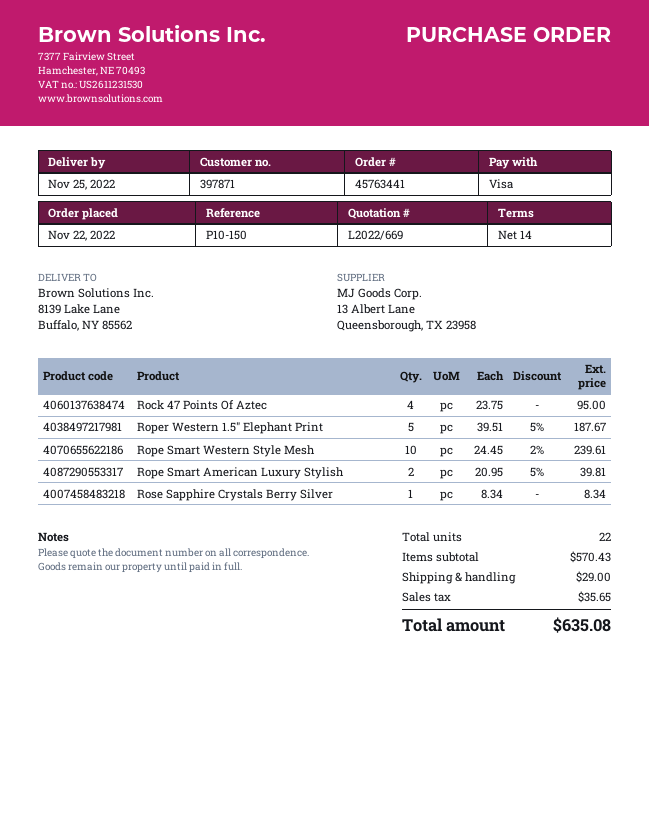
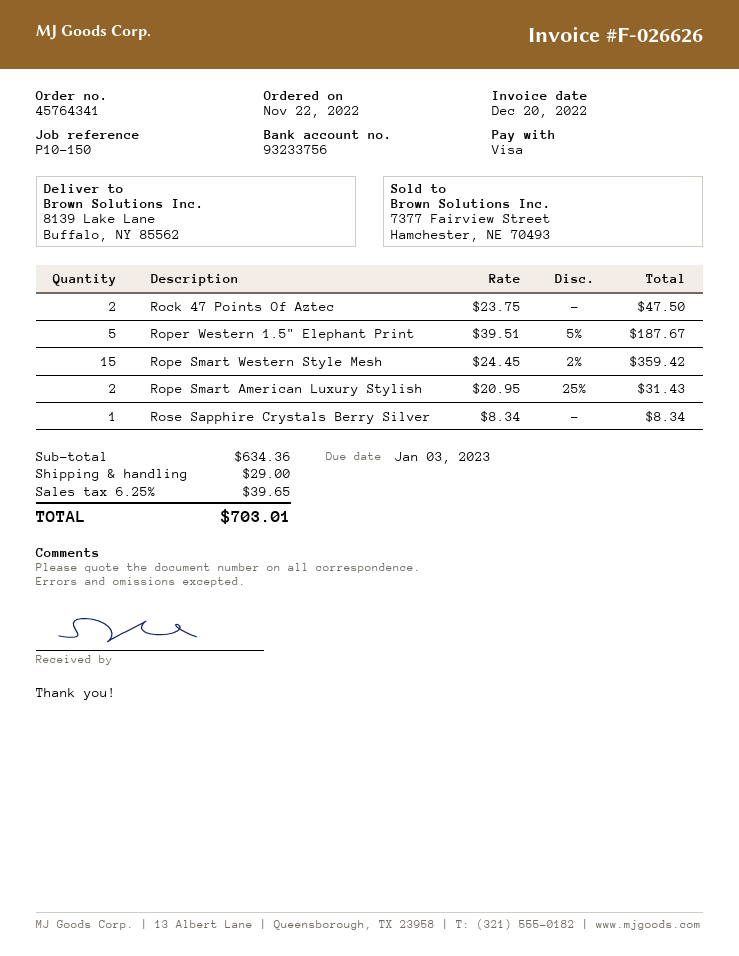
order number: 45763441 -> 45764341
Rock 47 Points Of Aztec: 4 x 23.75 = 95.00 -> 2 x 23.75 = 47.50
Rope Smart Western Style Mesh: 10 x 24.45 - 2% = 239.61 -> 15 x 24.45 - 2% = 359.42
Rope Smart American Luxury Stylish: 2 x 20.95 - 5% = 39.81 -> 2 x 20.95 - 25% = 31.43
subtotal: 570.43 -> 634.36
tax: 35.65 -> 39.65
total: 635.08 -> 703.01

